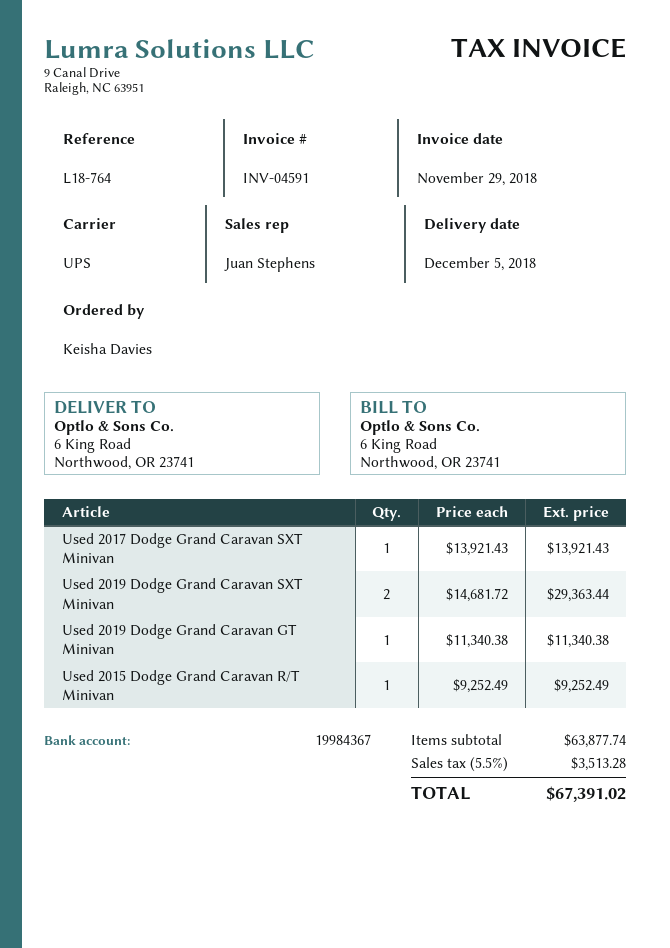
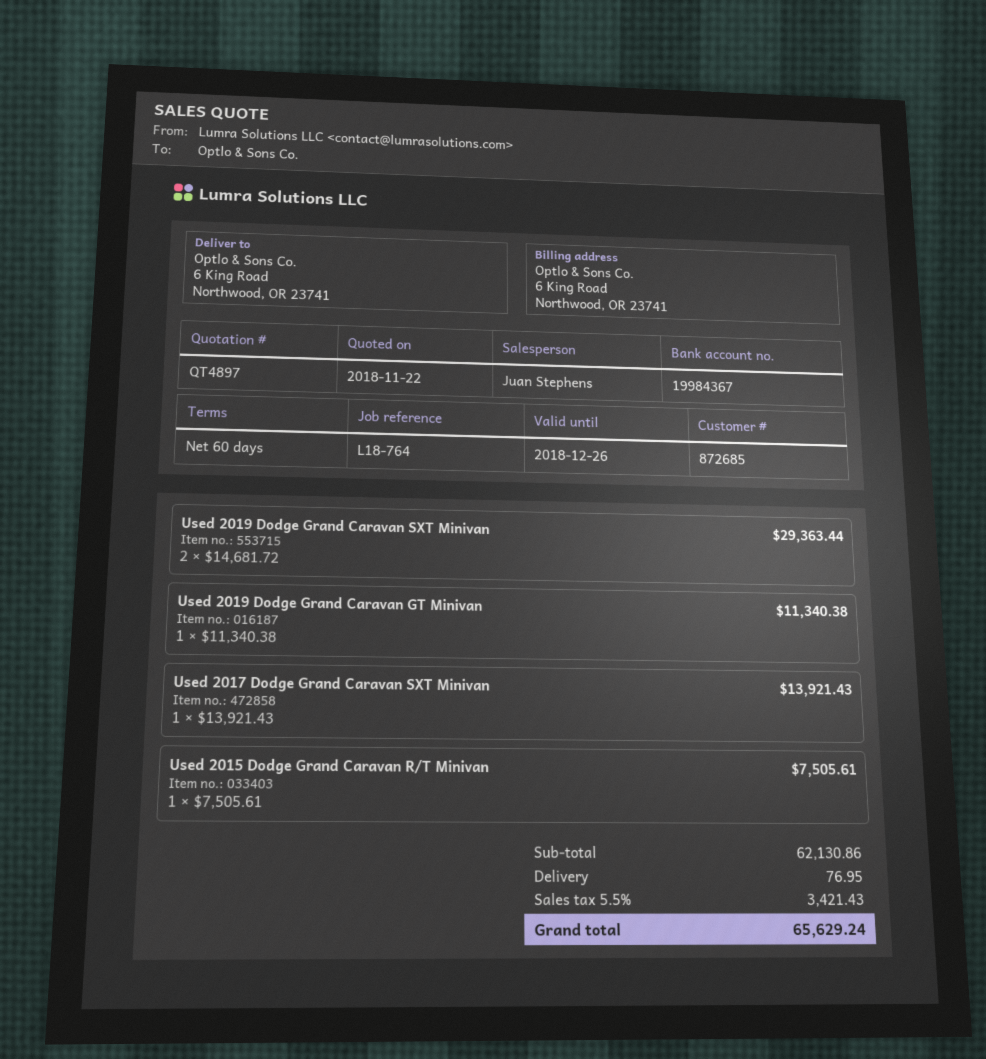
Used 2015 Dodge Grand Caravan R/T Minivan: 1 x 9252.49 = 9252.49 -> 1 x 7505.61 = 7505.61
subtotal: 63877.74 -> 62130.86
shipping: none -> 76.95
tax: 5.5% = 3513.28 -> 5.5% = 3421.43
total: 67391.02 -> 65629.24

